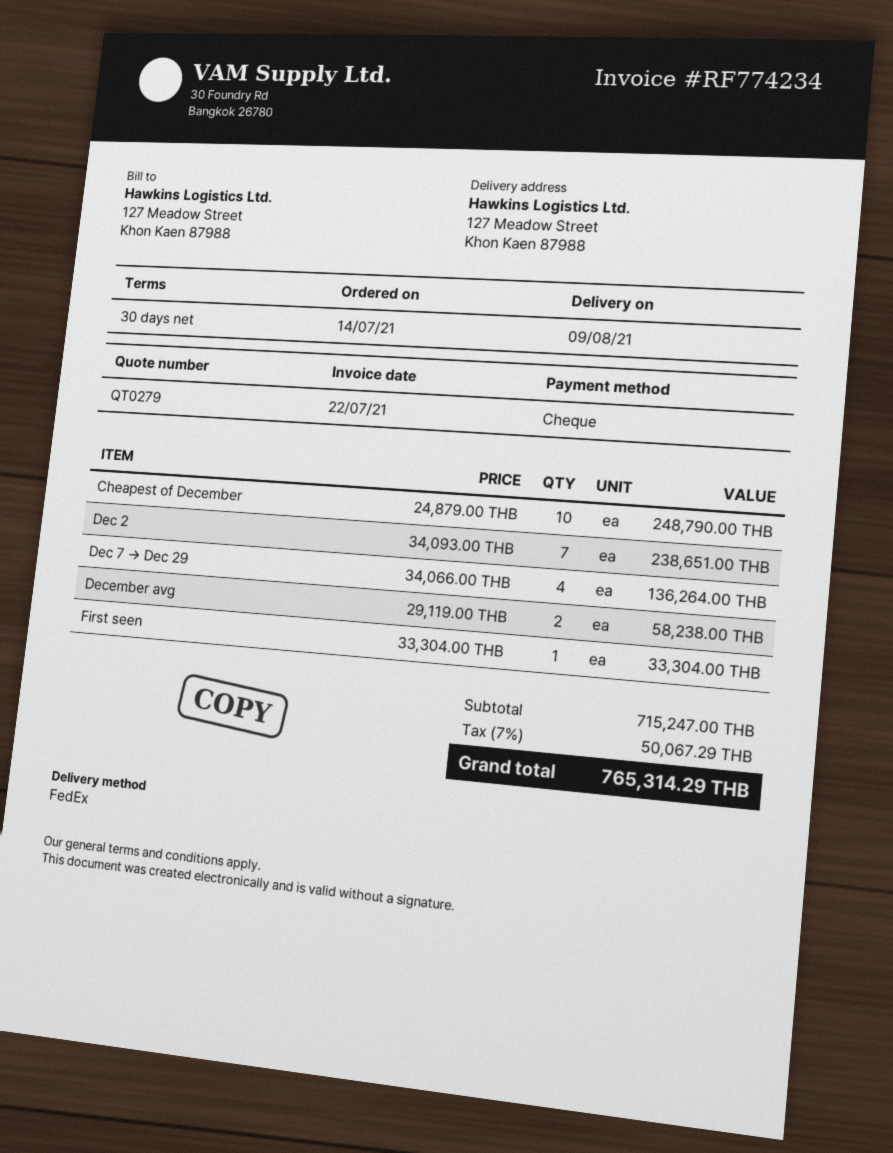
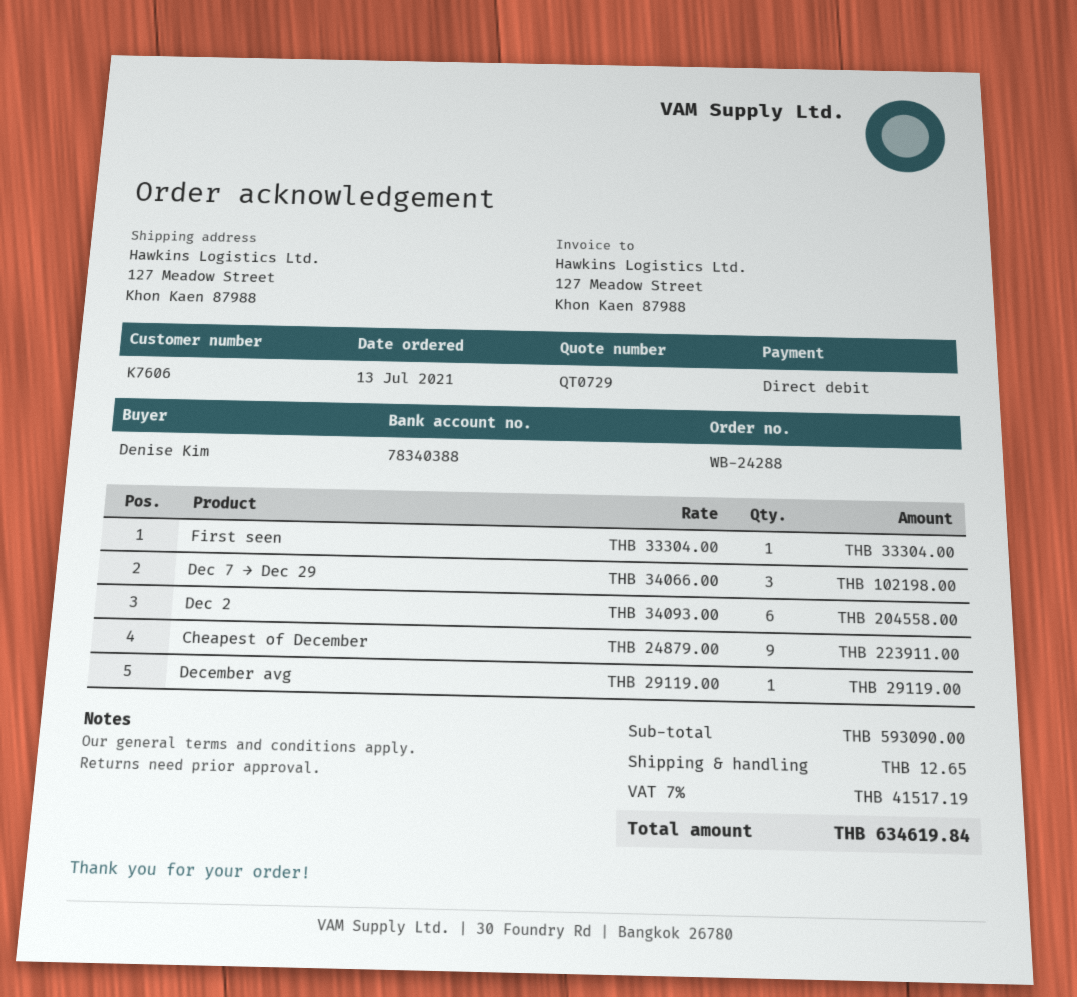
quote number: QT0279 -> QT0729
order date: 2021-07-14 -> 2021-07-13
payment method: cheque -> direct debit
Cheapest of December: 10 x 24879.00 = 248790.00 -> 9 x 24879.00 = 223911.00
Dec 2: 7 x 34093.00 = 238651.00 -> 6 x 34093.00 = 204558.00
Dec 7 → Dec 29: 4 x 34066.00 = 136264.00 -> 3 x 34066.00 = 102198.00
December avg: 2 x 29119.00 = 58238.00 -> 1 x 29119.00 = 29119.00
subtotal: 715247.00 -> 593090.00
shipping: none -> 12.65
tax: 7% = 50067.29 -> 7% = 41517.19
total: 765314.29 -> 634619.84

